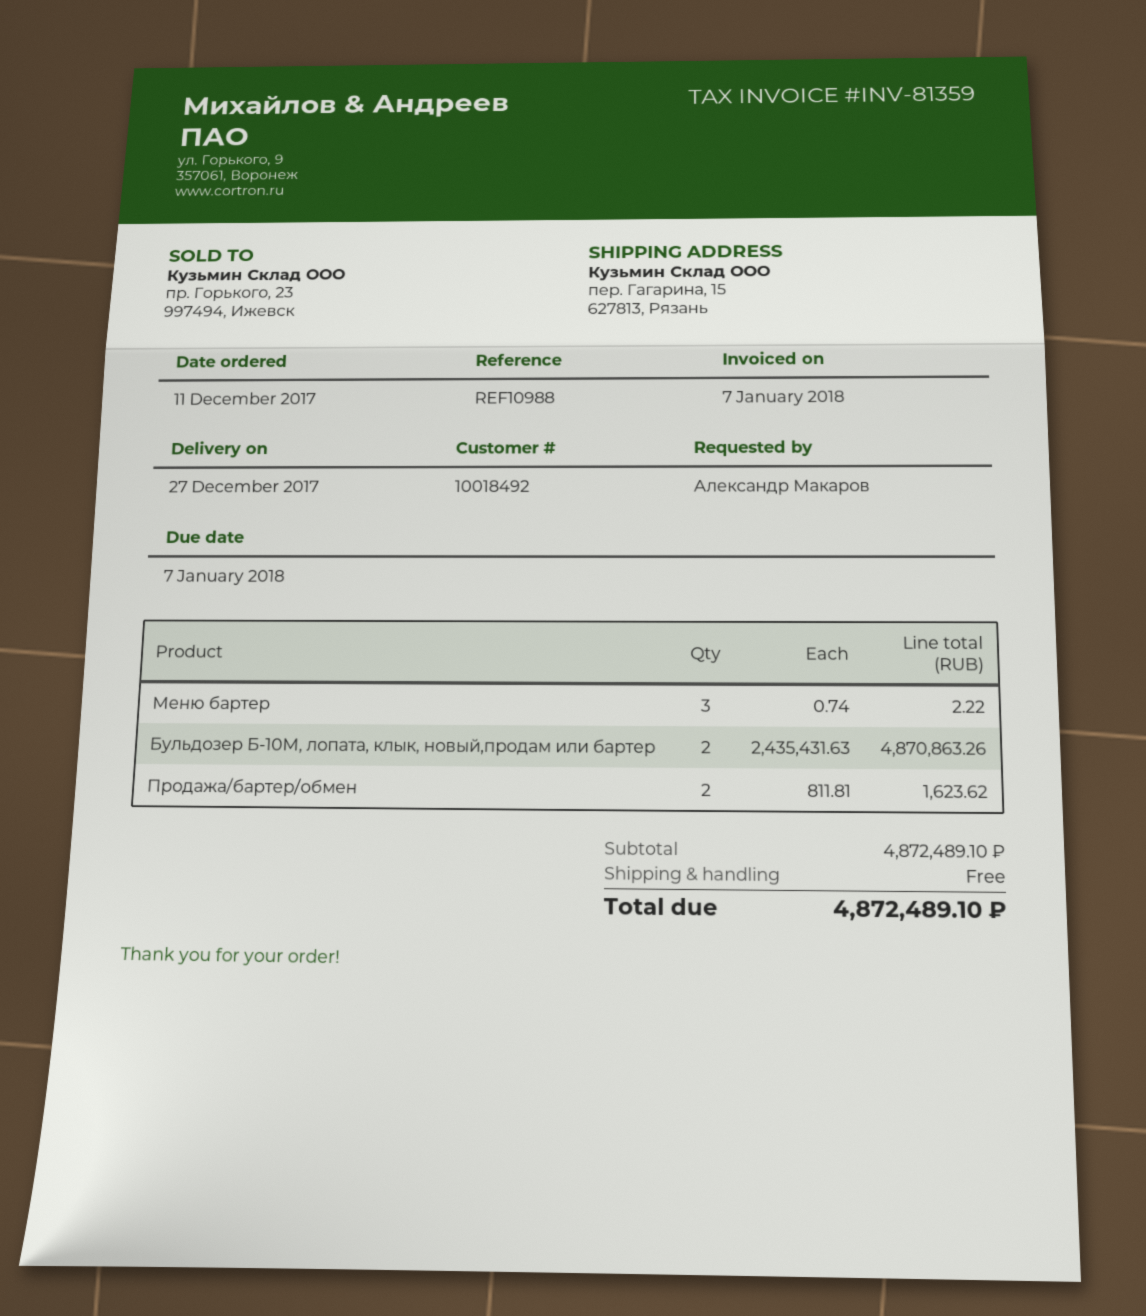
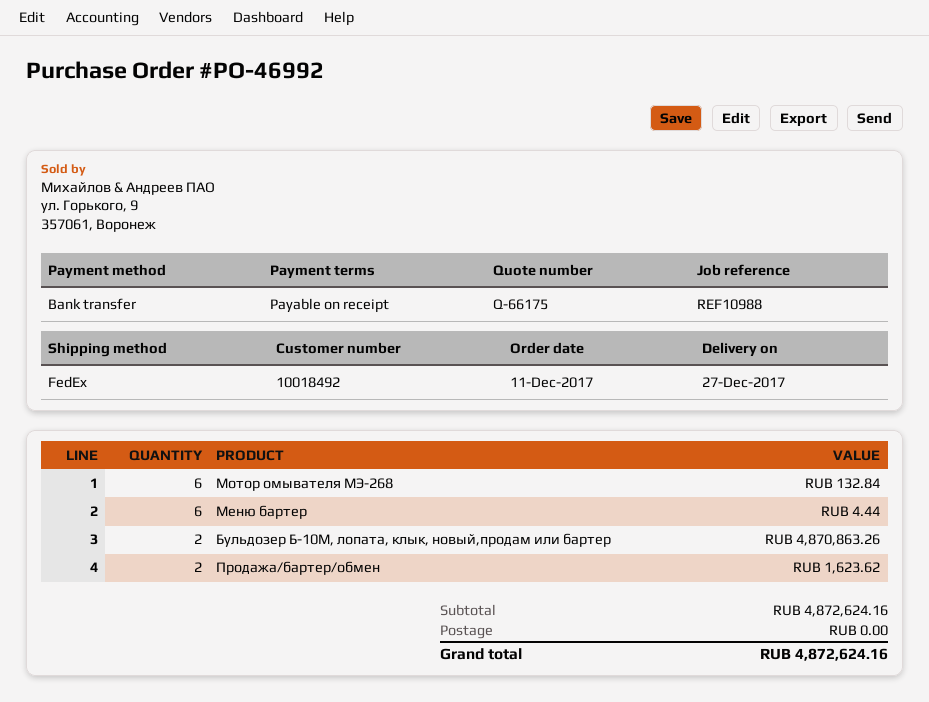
Меню бартер: 3 for 2.22 -> 6 for 4.44
Мотор омывателя МЭ-268: none -> 6 for 132.84
subtotal: 4872489.10 -> 4872624.16
total: 4872489.10 -> 4872624.16

